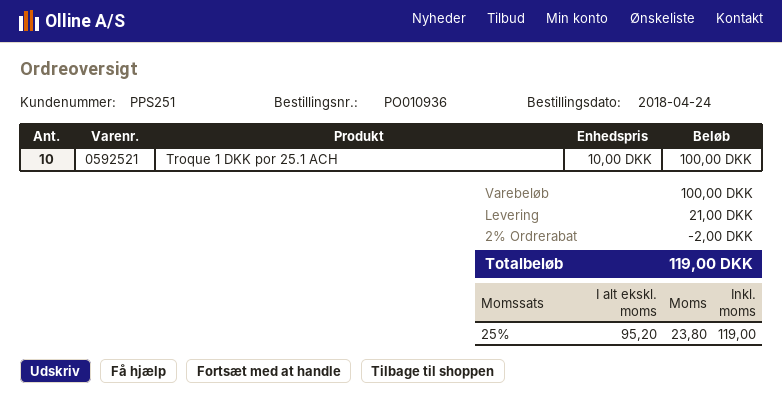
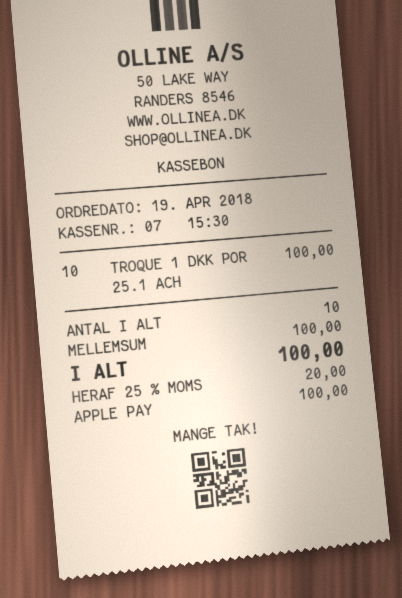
order date: 2018-04-24 -> 2018-04-19
discount: 2% = 2.00 -> none
shipping: 21.00 -> none
tax: 25% = 23.80 -> 25% = 20.00
total: 119.00 -> 100.00

